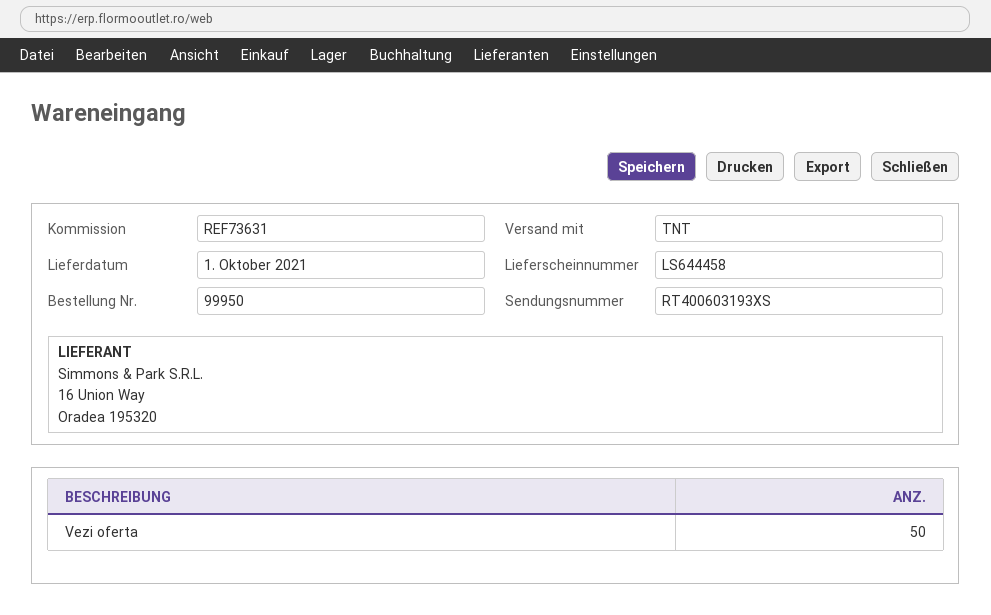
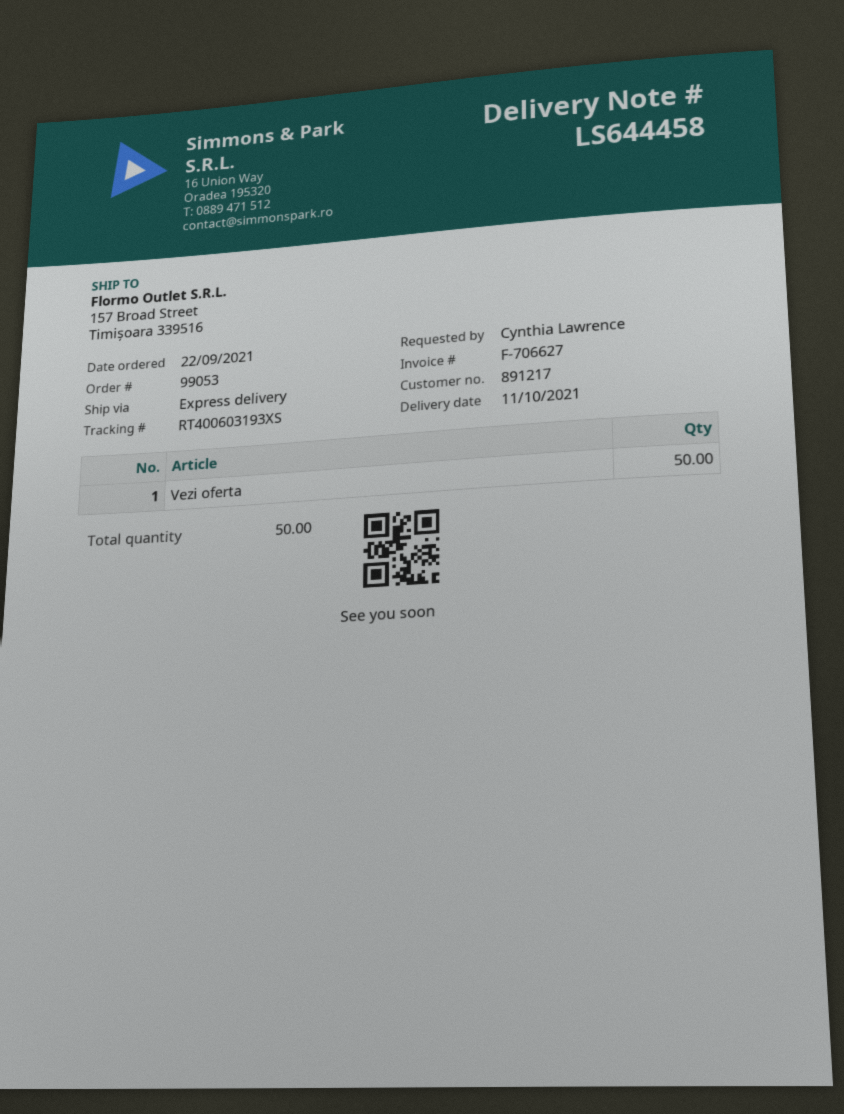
order number: 99950 -> 99053
delivery date: 2021-10-01 -> 2021-10-11
shipping method: TNT -> express

